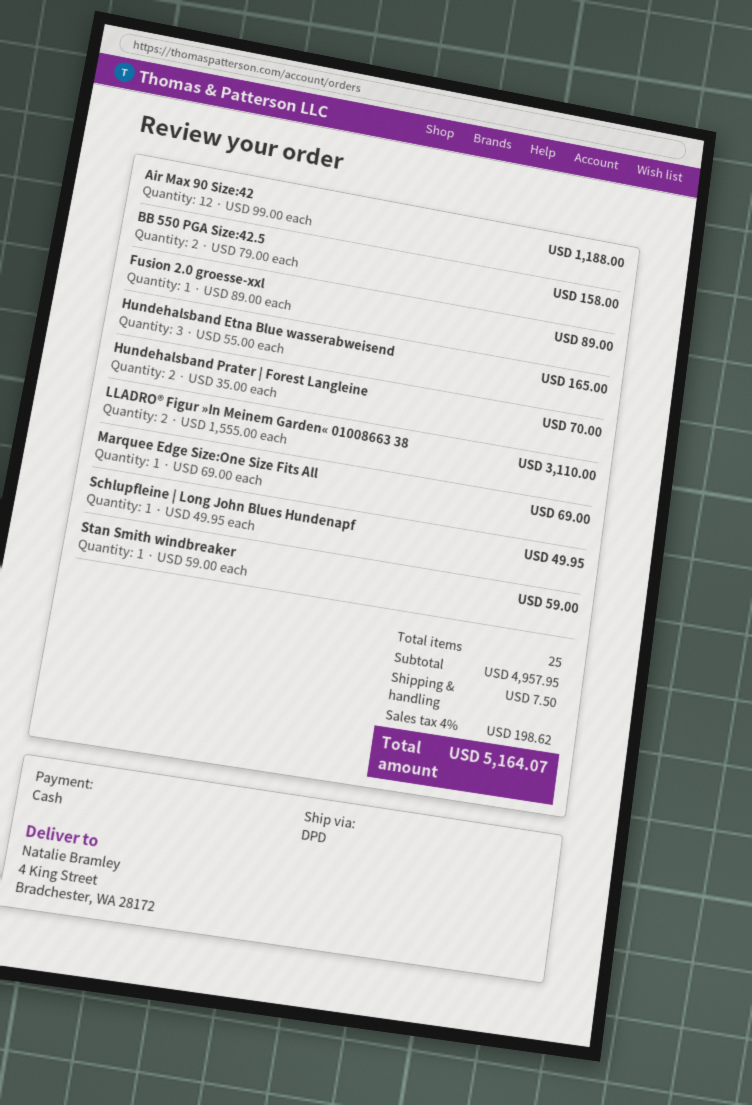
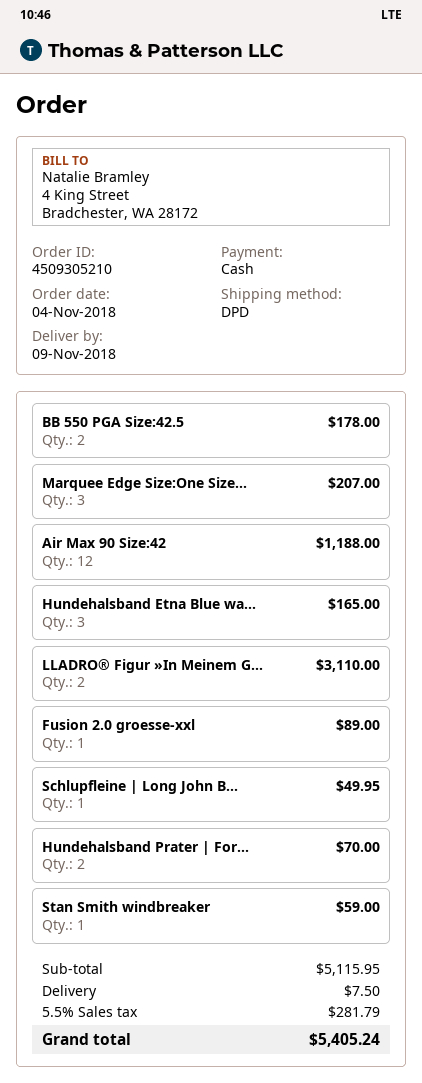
BB 550 PGA Size:42.5: 2 for 158.00 -> 2 for 178.00
Marquee Edge Size:One Size Fits All: 1 for 69.00 -> 3 for 207.00
subtotal: 4957.95 -> 5115.95
tax: 4% = 198.62 -> 5.5% = 281.79
total: 5164.07 -> 5405.24

